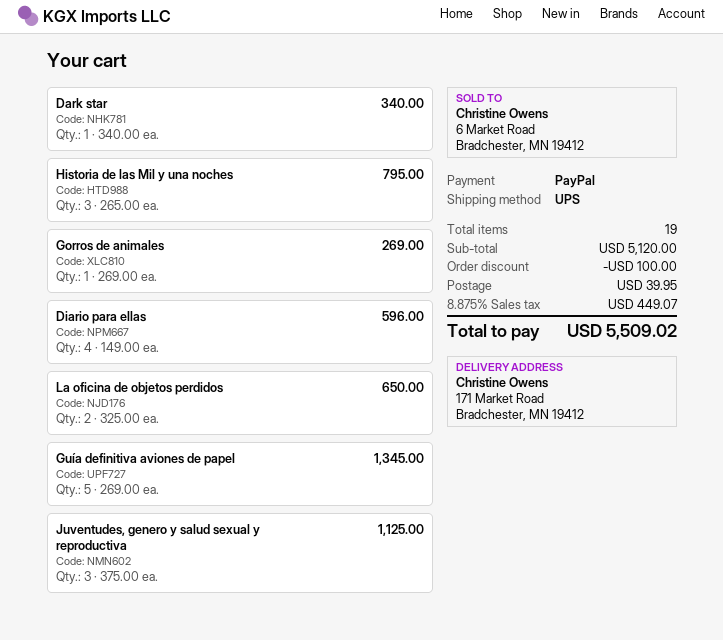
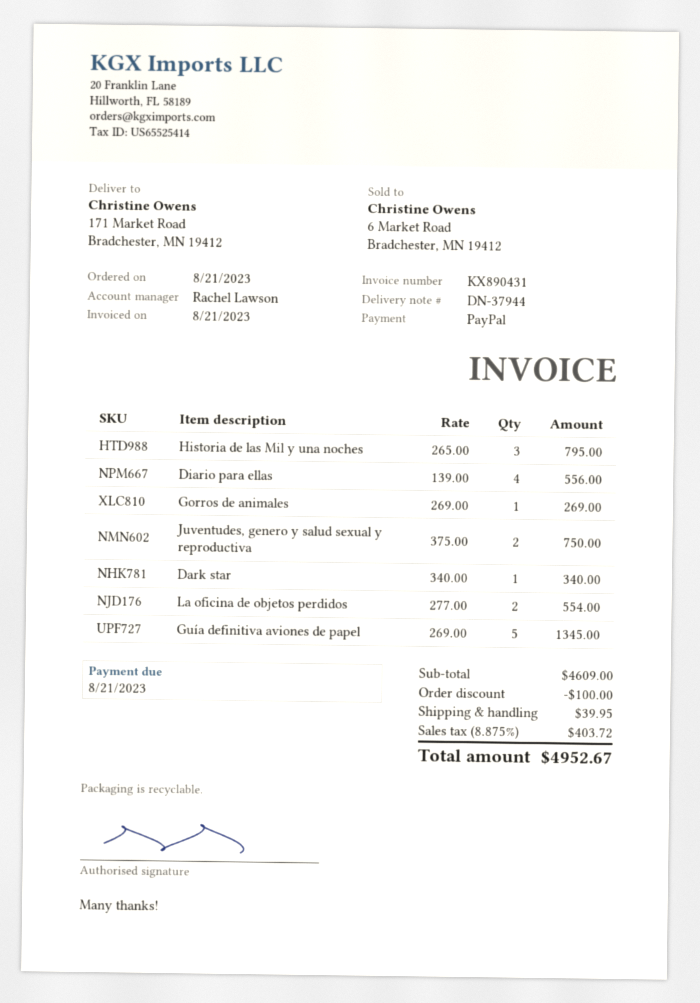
Diario para ellas: 4 x 149.00 = 596.00 -> 4 x 139.00 = 556.00
La oficina de objetos perdidos: 2 x 325.00 = 650.00 -> 2 x 277.00 = 554.00
Juventudes, genero y salud sexual y reproductiva: 3 x 375.00 = 1125.00 -> 2 x 375.00 = 750.00
subtotal: 5120.00 -> 4609.00
tax: 8.875% = 449.07 -> 8.875% = 403.72
total: 5509.02 -> 4952.67

